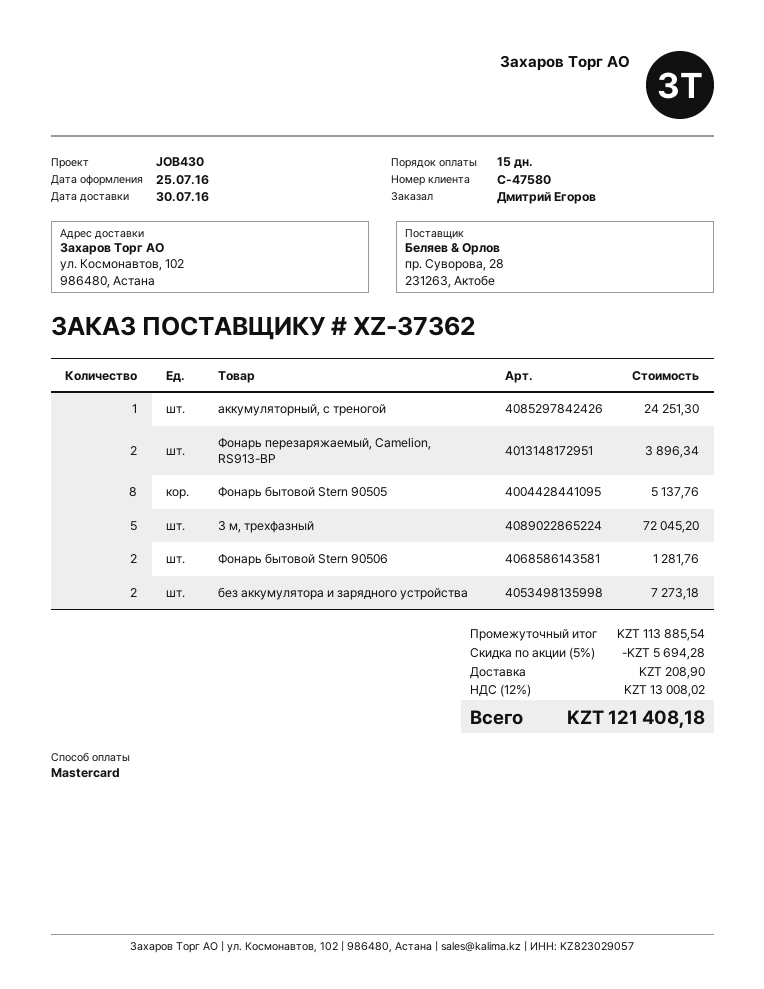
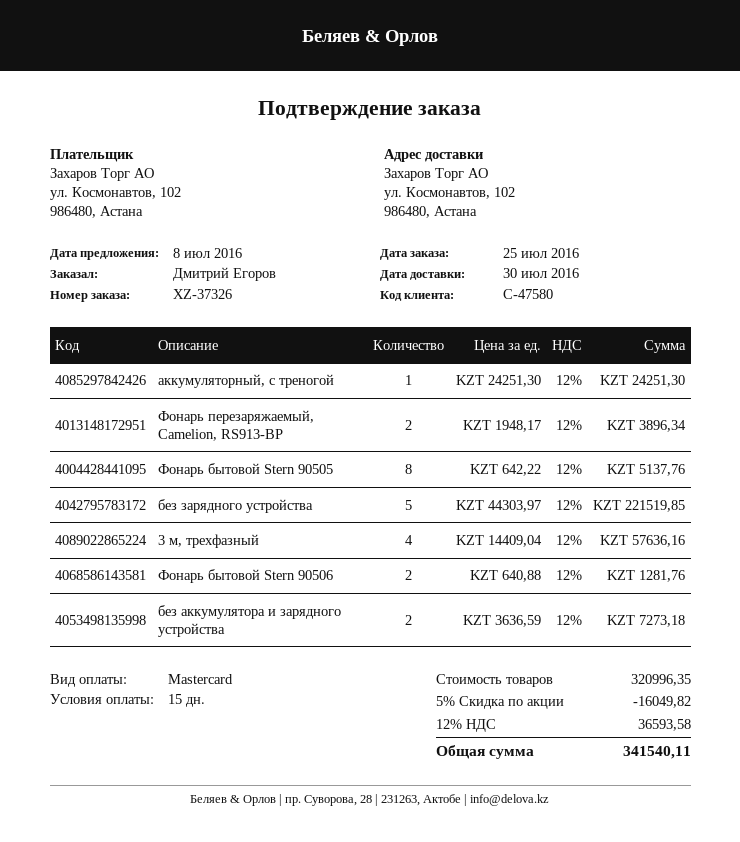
order number: XZ-37362 -> XZ-37326
3 м, трехфазный: 5 for 72045.20 -> 4 for 57636.16
без зарядного устройства: none -> 5 for 221519.85
subtotal: 113885.54 -> 320996.35
discount: 5% = 5694.28 -> 5% = 16049.82
shipping: 208.90 -> none
tax: 12% = 13008.02 -> 12% = 36593.58
total: 121408.18 -> 341540.11

